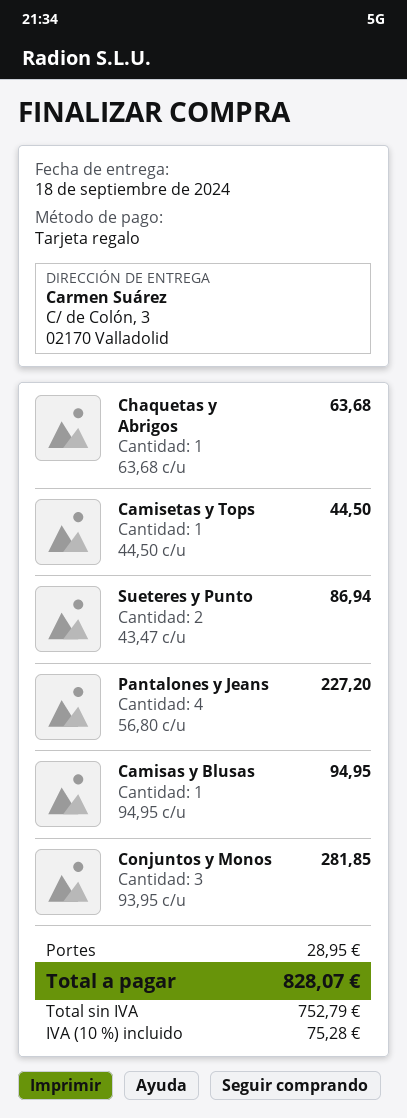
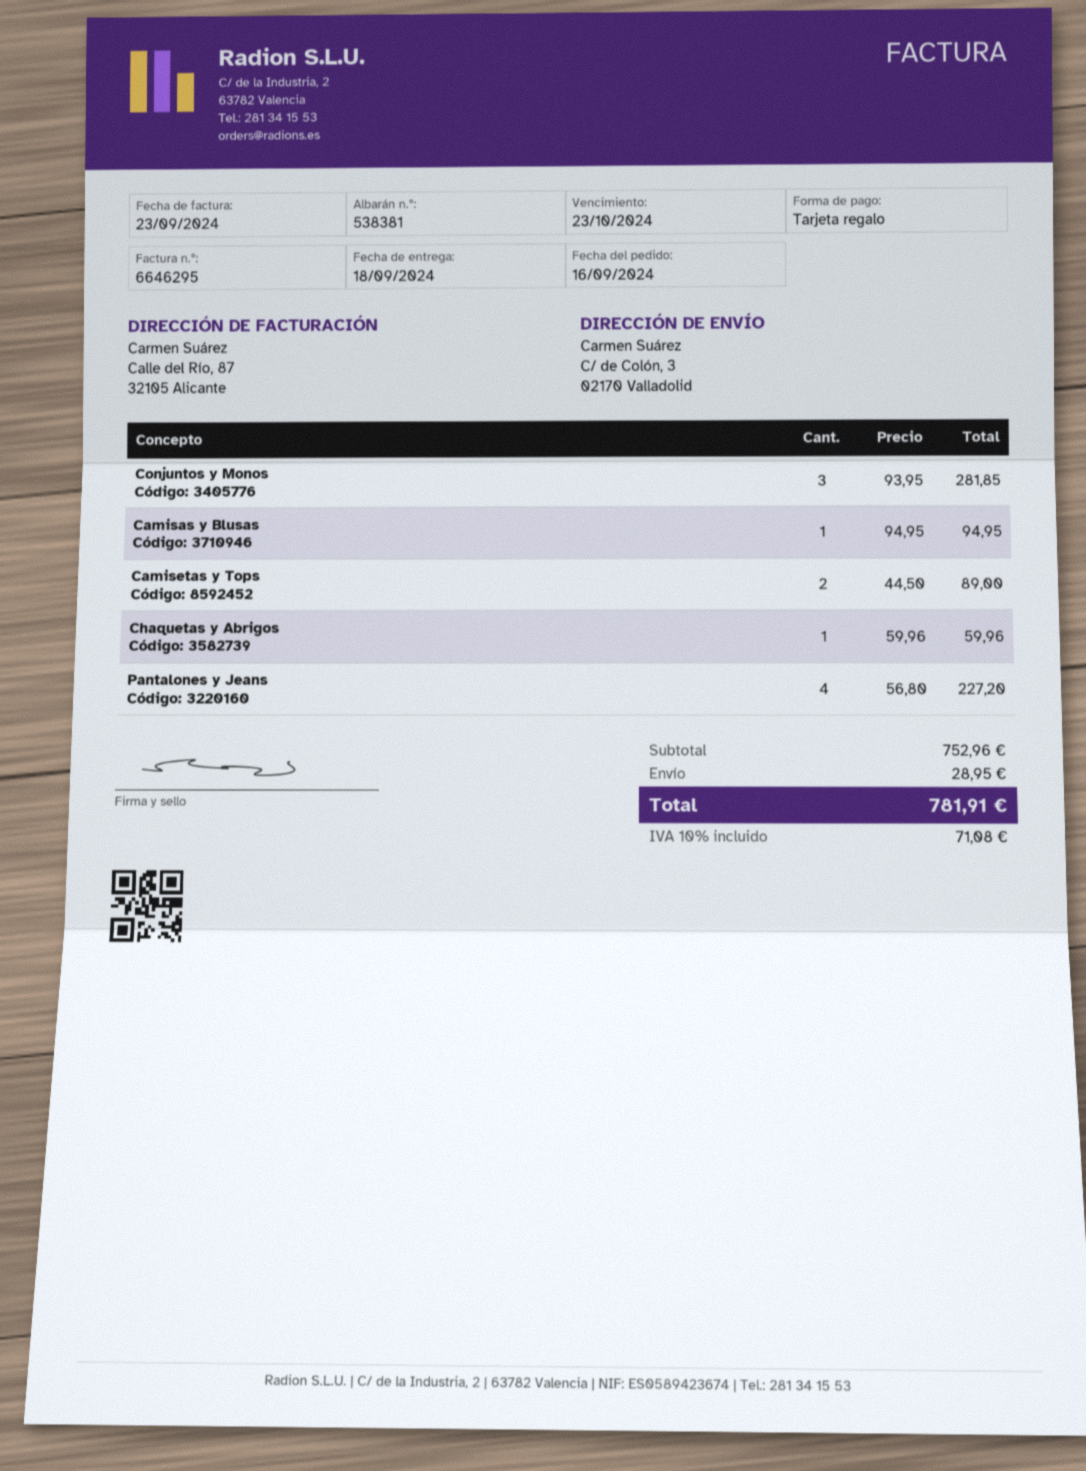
Chaquetas y Abrigos: 1 x 63.68 = 63.68 -> 1 x 59.96 = 59.96
Camisetas y Tops: 1 x 44.50 = 44.50 -> 2 x 44.50 = 89.00
Sueteres y Punto: 2 x 43.47 = 86.94 -> none
tax: 10% = 75.28 -> 10% = 71.08
total: 828.07 -> 781.91

